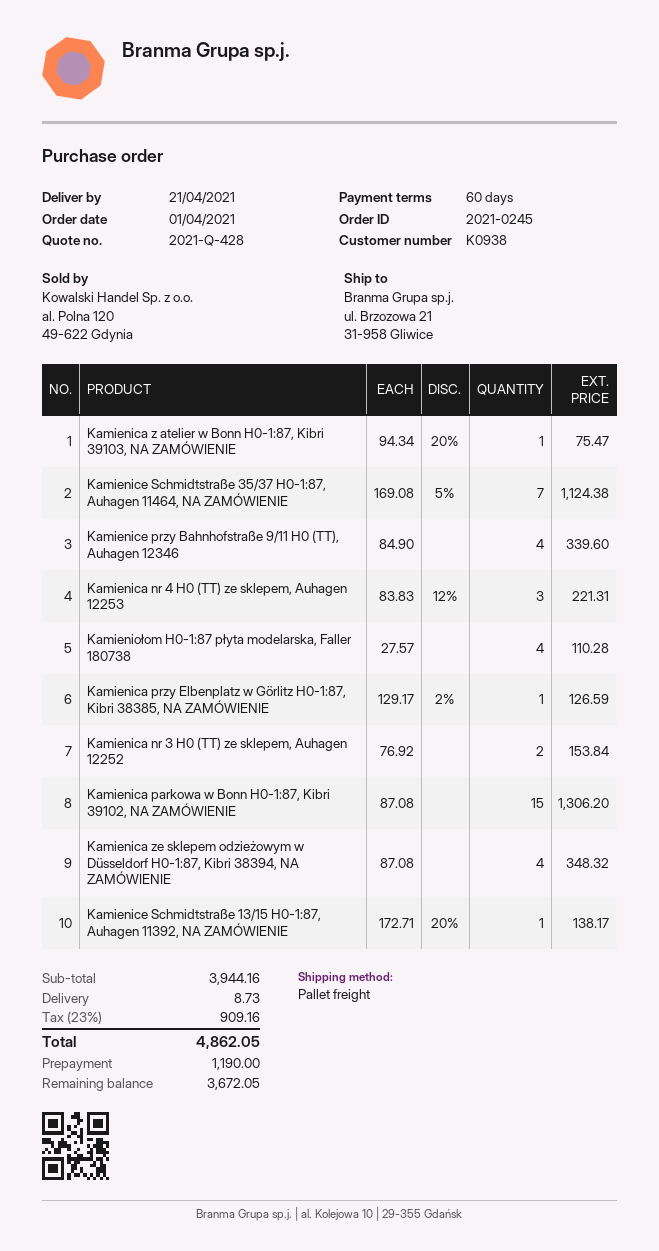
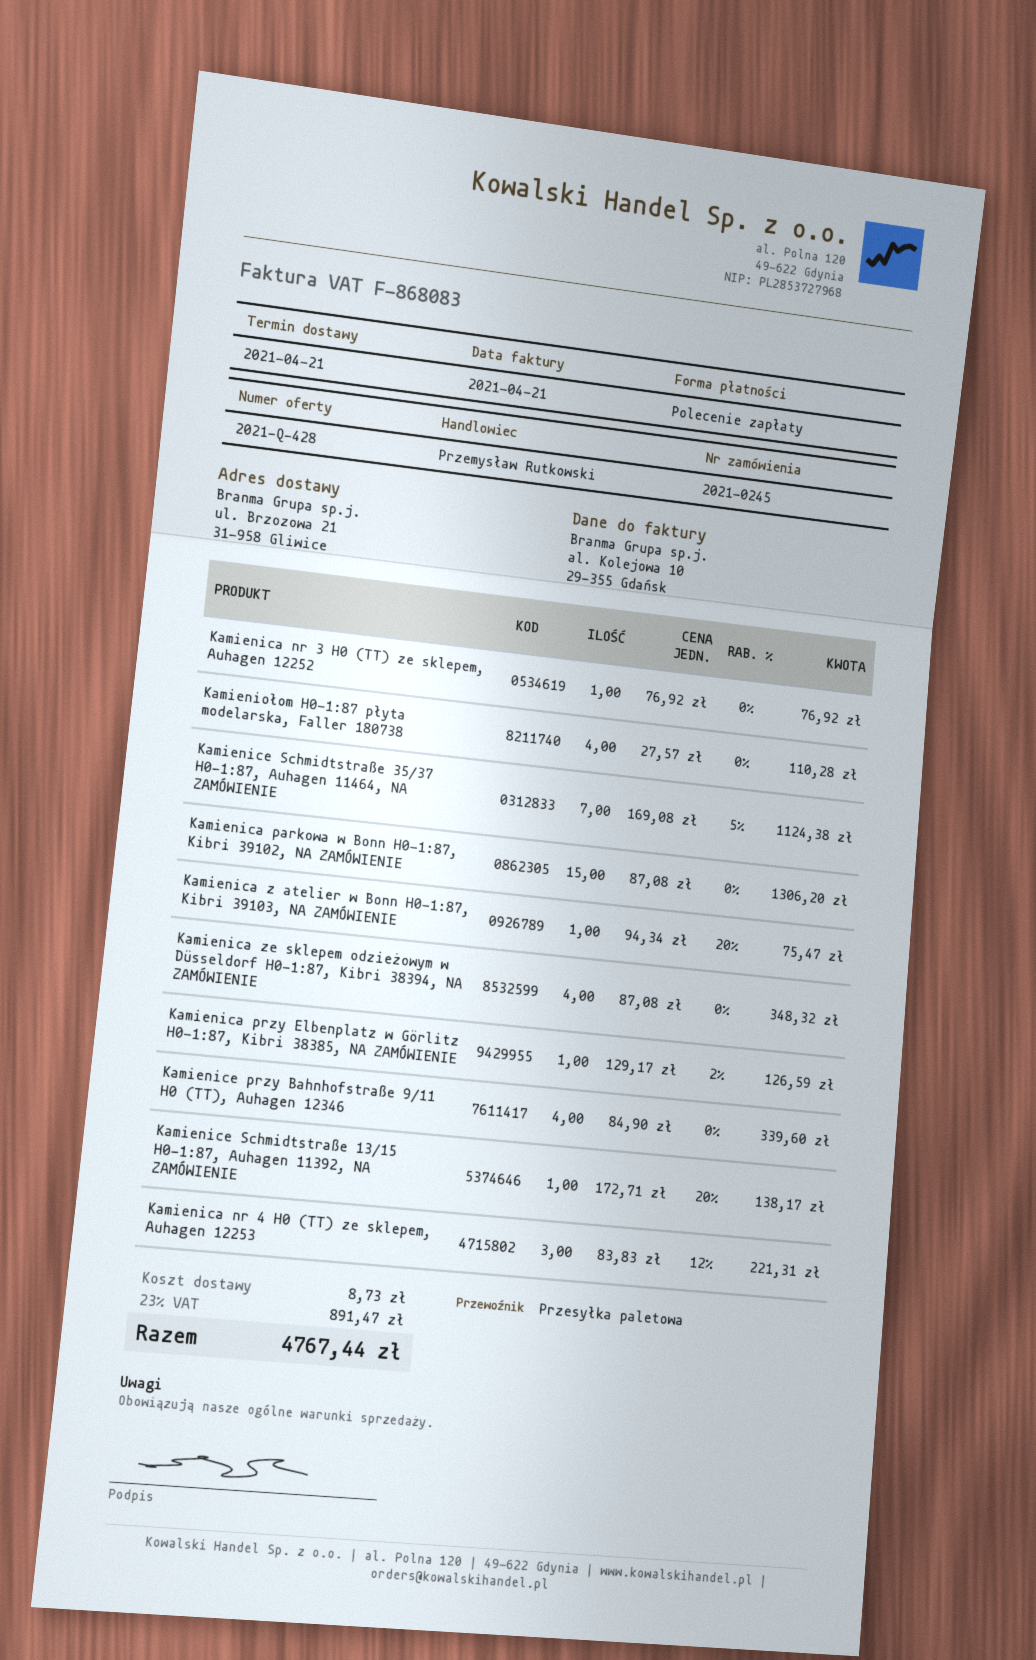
Kamienica nr 3 H0 (TT) ze sklepem, Auhagen 12252: 2 x 76.92 = 153.84 -> 1 x 76.92 = 76.92
tax: 23% = 909.16 -> 23% = 891.47
total: 4862.05 -> 4767.44

